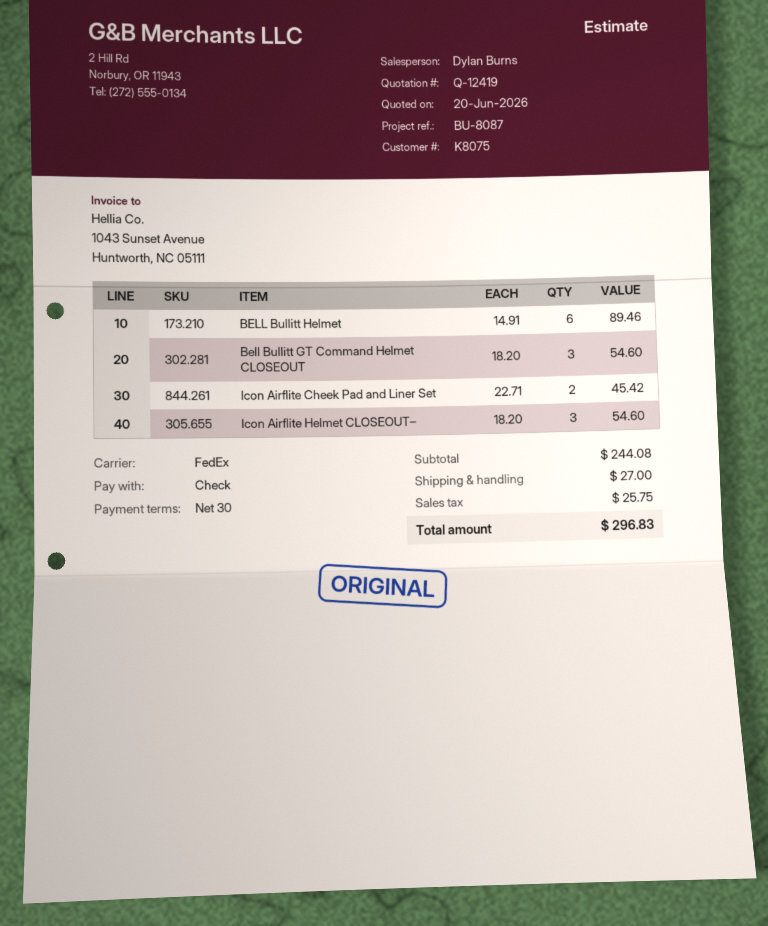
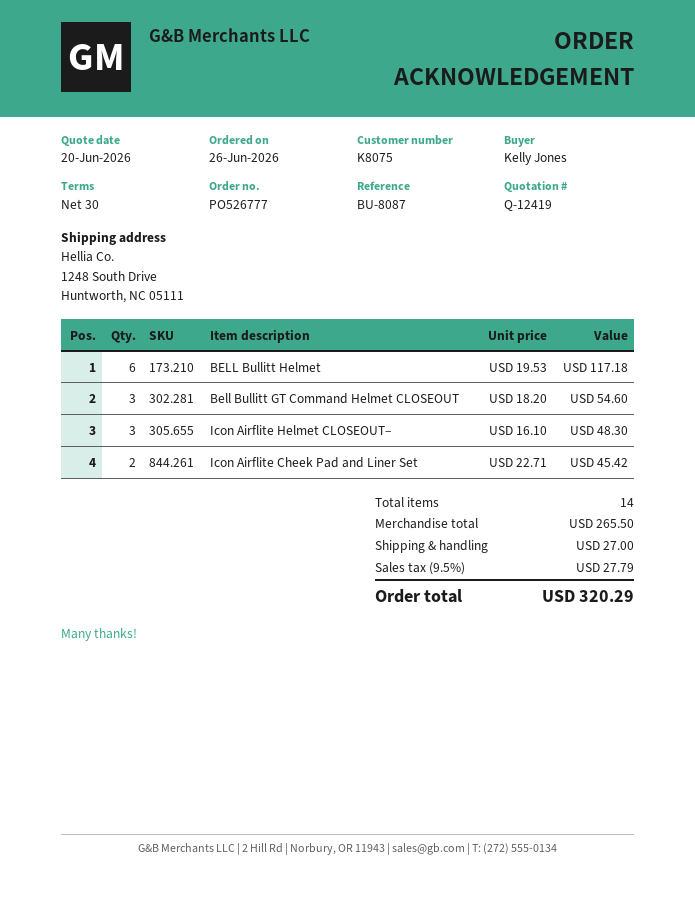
BELL Bullitt Helmet: 6 x 14.91 = 89.46 -> 6 x 19.53 = 117.18
Icon Airflite Helmet CLOSEOUT–: 3 x 18.20 = 54.60 -> 3 x 16.10 = 48.30
subtotal: 244.08 -> 265.50
tax: 25.75 -> 27.79
total: 296.83 -> 320.29

